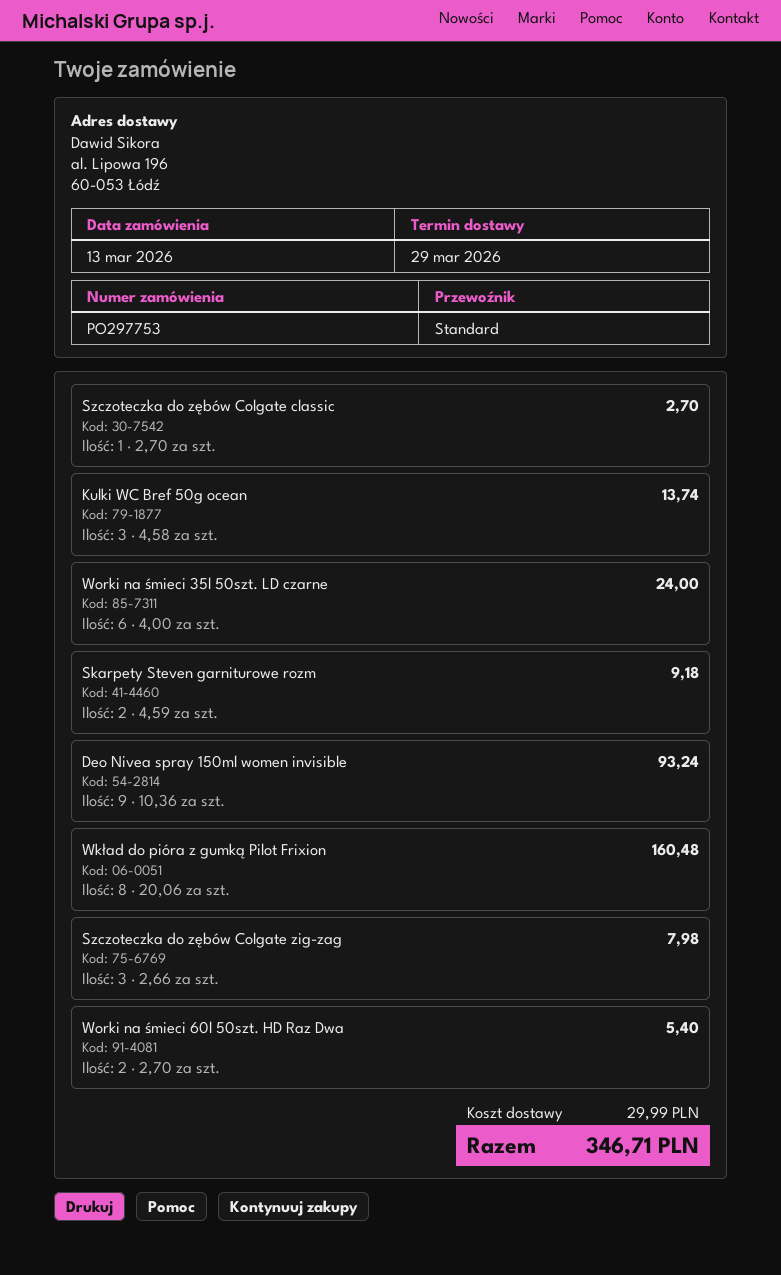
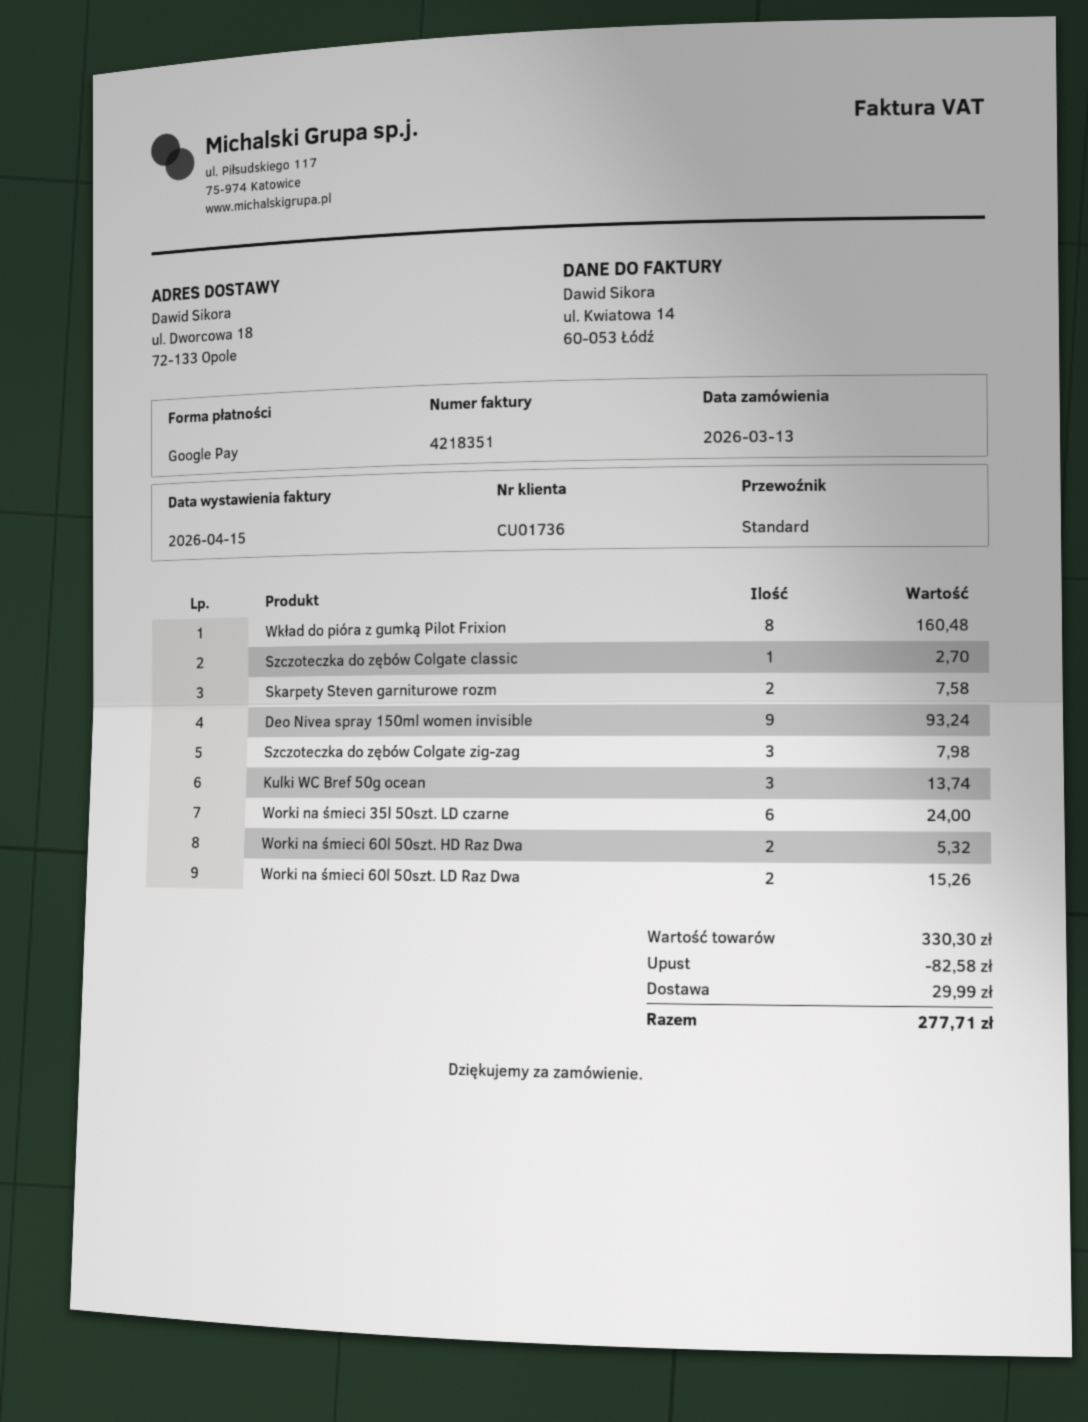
ship to: al. Lipowa 196, 60-053 Łódź -> ul. Dworcowa 18, 72-133 Opole
Skarpety Steven garniturowe rozm: 2 for 9.18 -> 2 for 7.58
Worki na śmieci 60l 50szt. HD Raz Dwa: 2 for 5.40 -> 2 for 5.32
Worki na śmieci 60l 50szt. LD Raz Dwa: none -> 2 for 15.26
discount: none -> 82.58
total: 346.71 -> 277.71

